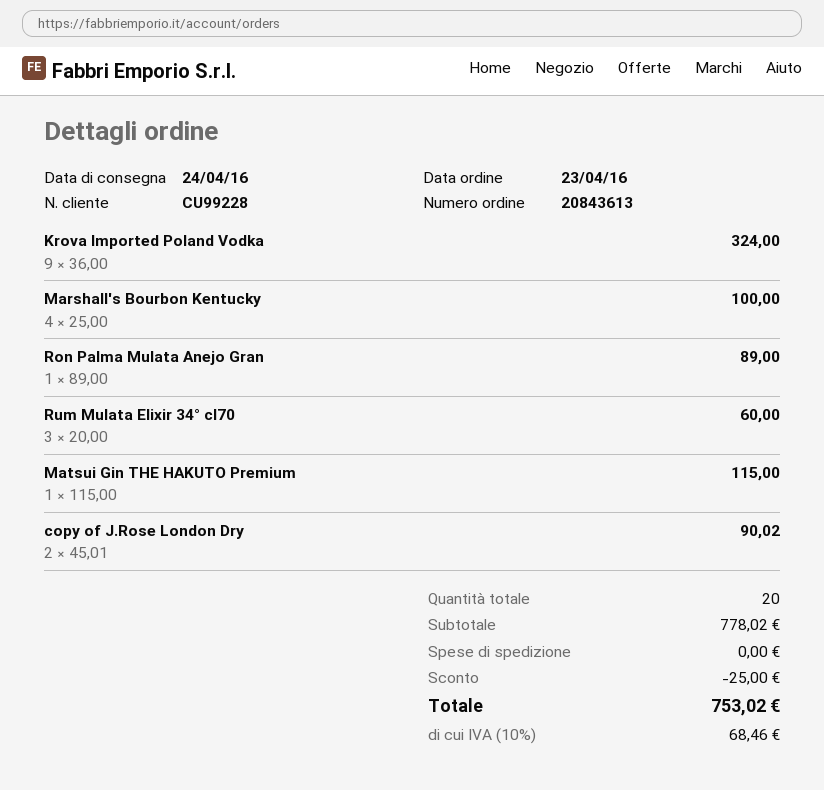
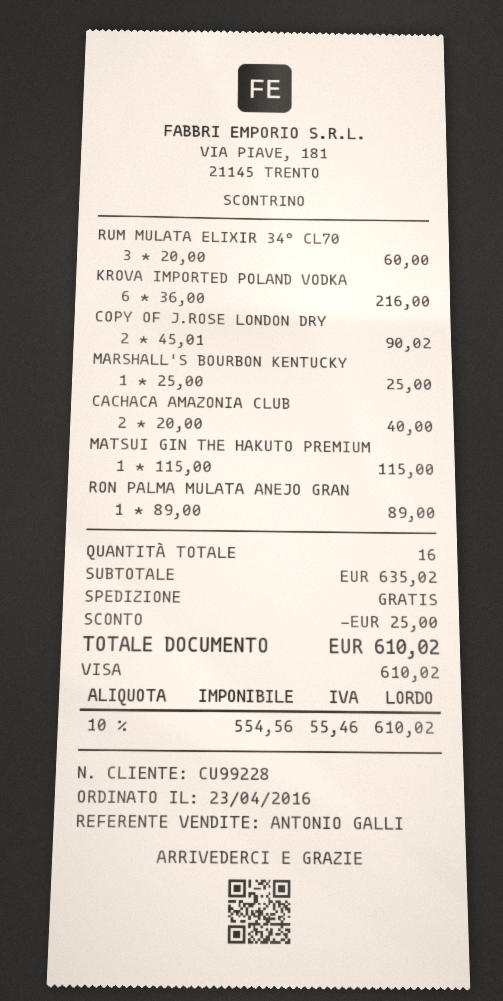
Krova Imported Poland Vodka: 9 x 36.00 = 324.00 -> 6 x 36.00 = 216.00
Marshall's Bourbon Kentucky: 4 x 25.00 = 100.00 -> 1 x 25.00 = 25.00
CACHACA AMAZONIA CLUB: none -> 2 x 20.00 = 40.00
total quantity: 20 -> 16
subtotal: 778.02 -> 635.02
tax: 10% = 68.46 -> 10% = 55.46
total: 753.02 -> 610.02

